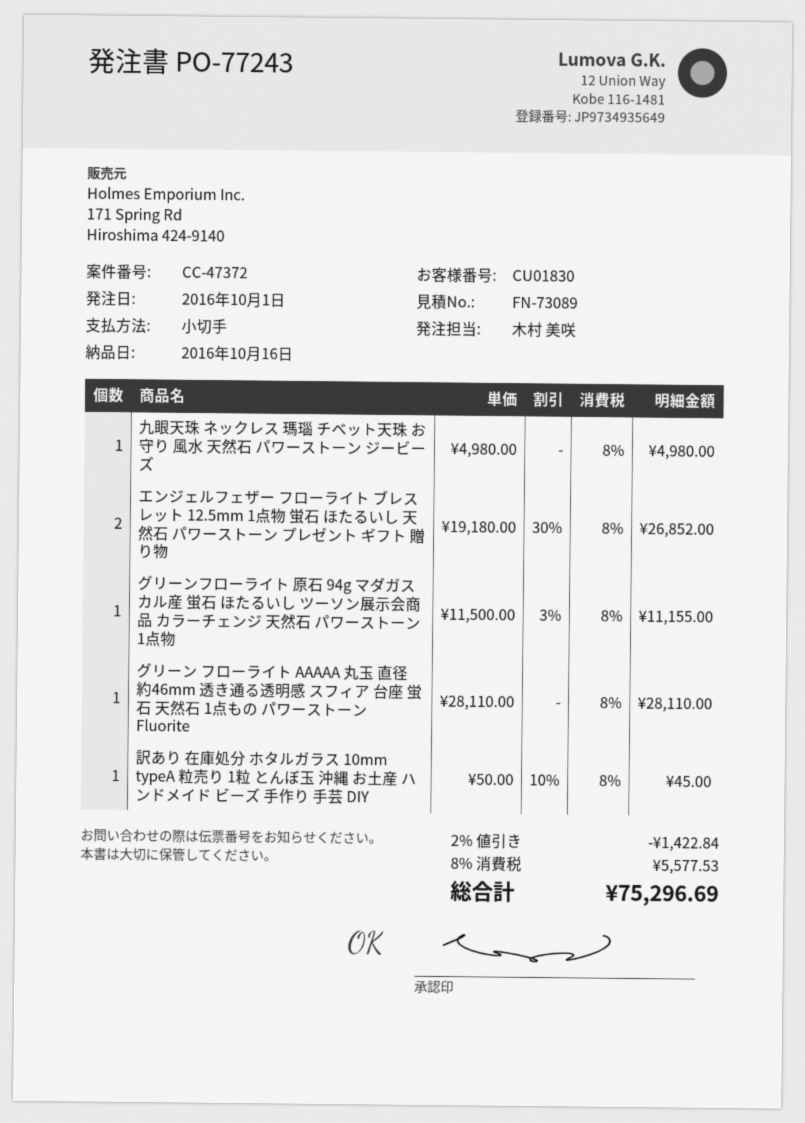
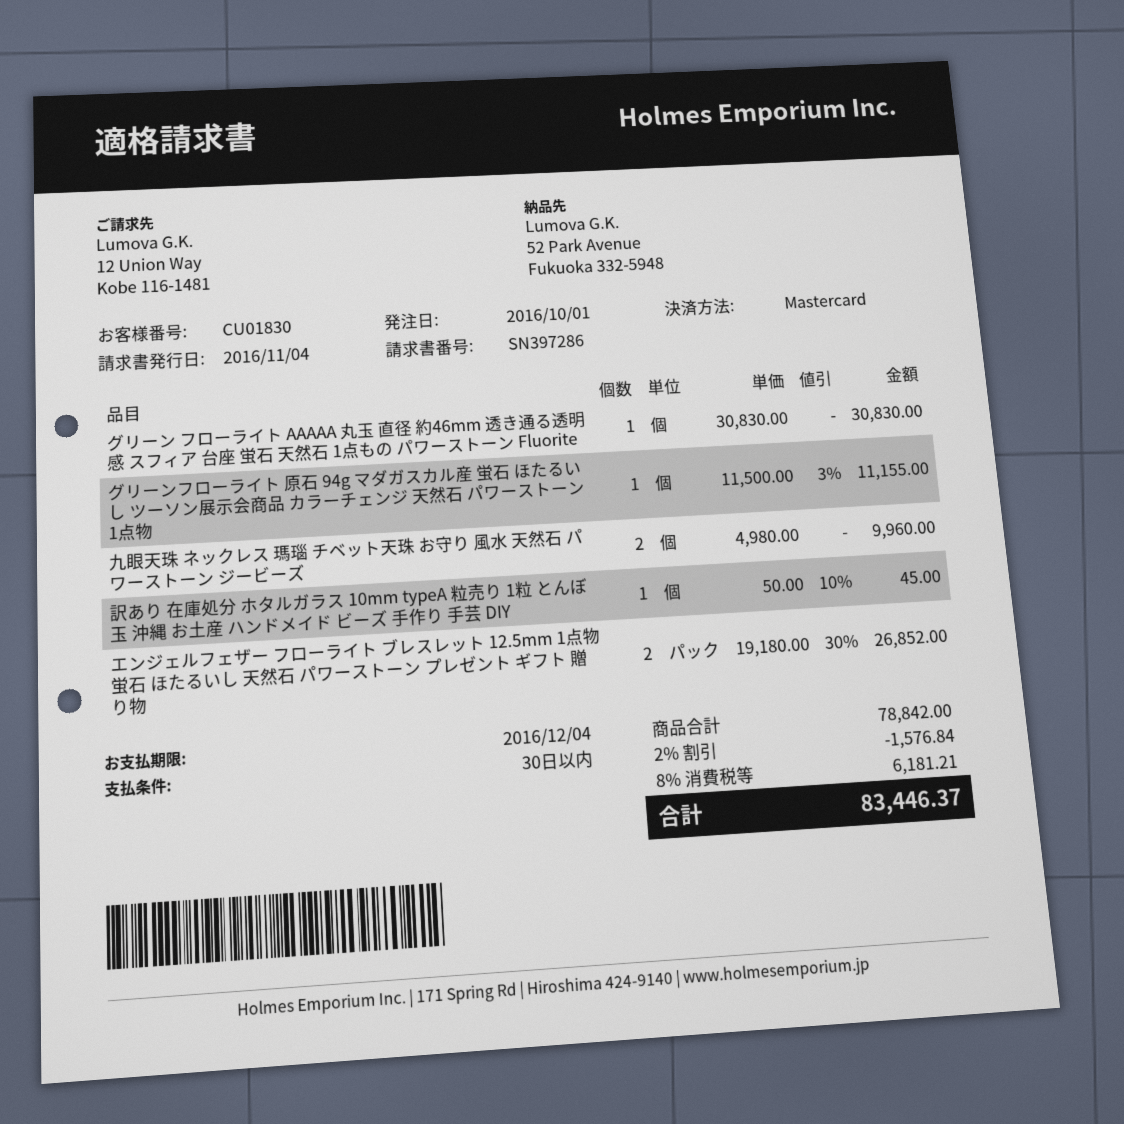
payment method: cheque -> Mastercard
九眼天珠 ネックレス 瑪瑙 チベット天珠 お守り 風水 天然石 パワーストーン ジービーズ: 1 x 4980.00 = 4980.00 -> 2 x 4980.00 = 9960.00
グリーン フローライト AAAAA 丸玉 直径 約46mm 透き通る透明感 スフィア 台座 蛍石 天然石 1点もの パワーストーン Fluorite: 1 x 28110.00 = 28110.00 -> 1 x 30830.00 = 30830.00
discount: 2% = 1422.84 -> 2% = 1576.84
tax: 8% = 5577.53 -> 8% = 6181.21
total: 75296.69 -> 83446.37

